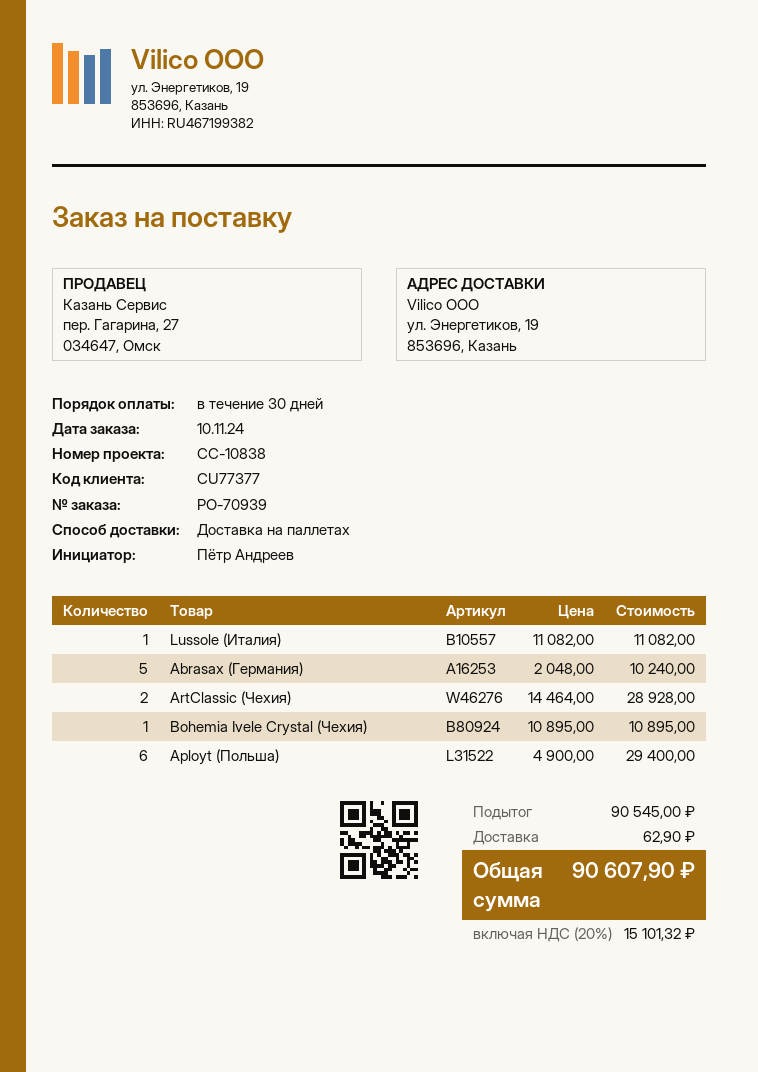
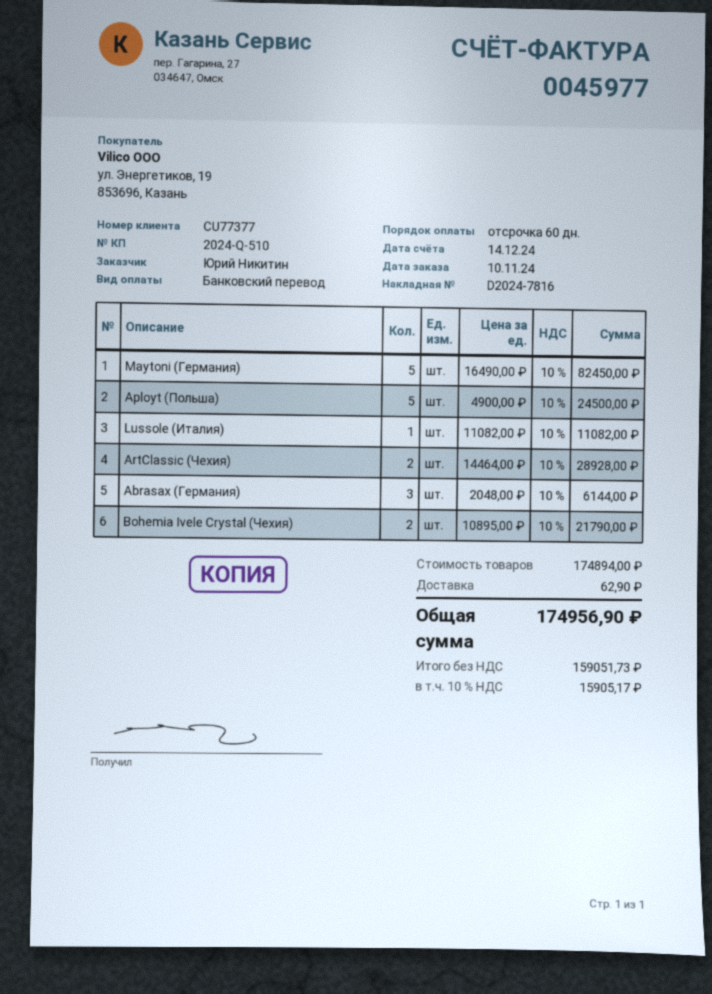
payment terms: 30 days -> 60 days
ordered by: Пётр Андреев -> Юрий Никитин
Abrasax (Германия): 5 x 2048.00 = 10240.00 -> 3 x 2048.00 = 6144.00
Bohemia Ivele Crystal (Чехия): 1 x 10895.00 = 10895.00 -> 2 x 10895.00 = 21790.00
Aployt (Польша): 6 x 4900.00 = 29400.00 -> 5 x 4900.00 = 24500.00
Maytoni (Германия): none -> 5 x 16490.00 = 82450.00
subtotal: 90545.00 -> 174894.00
tax: 20% = 15101.32 -> 10% = 15905.17
total: 90607.90 -> 174956.90

